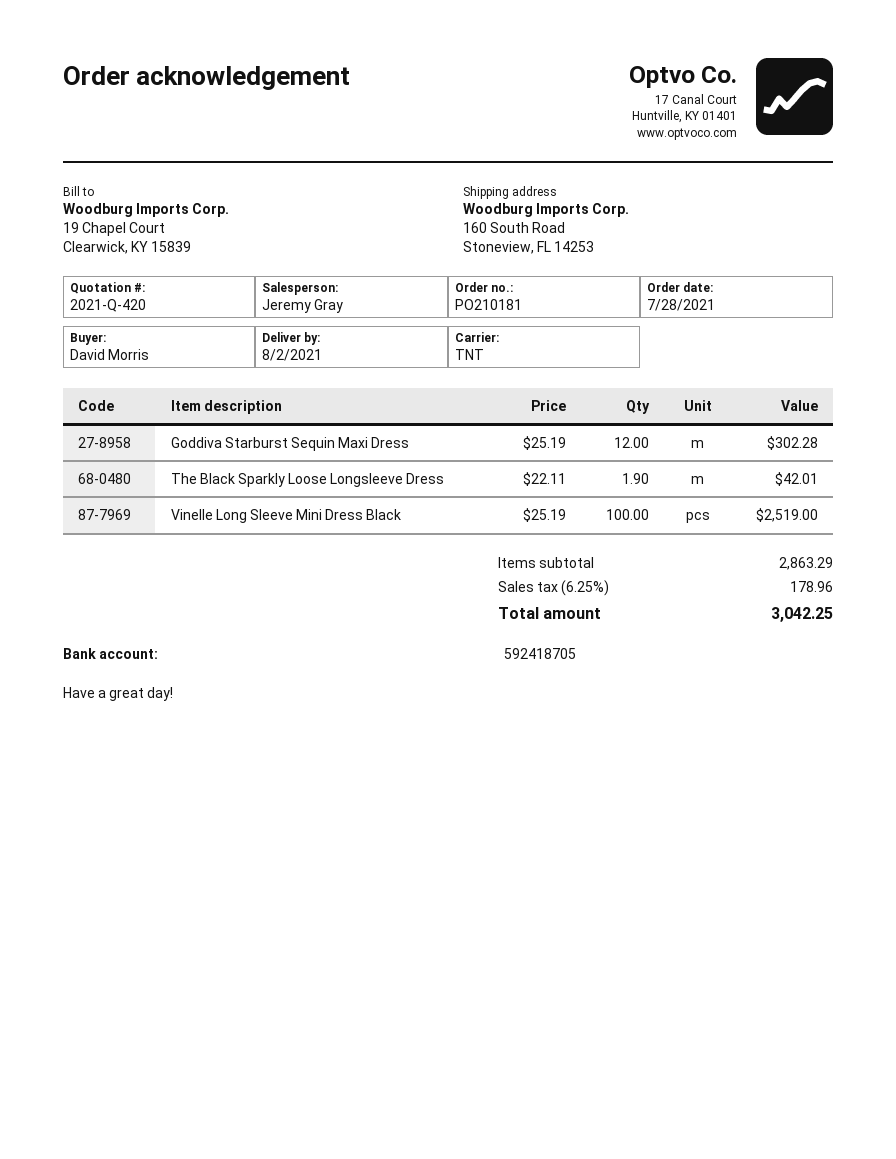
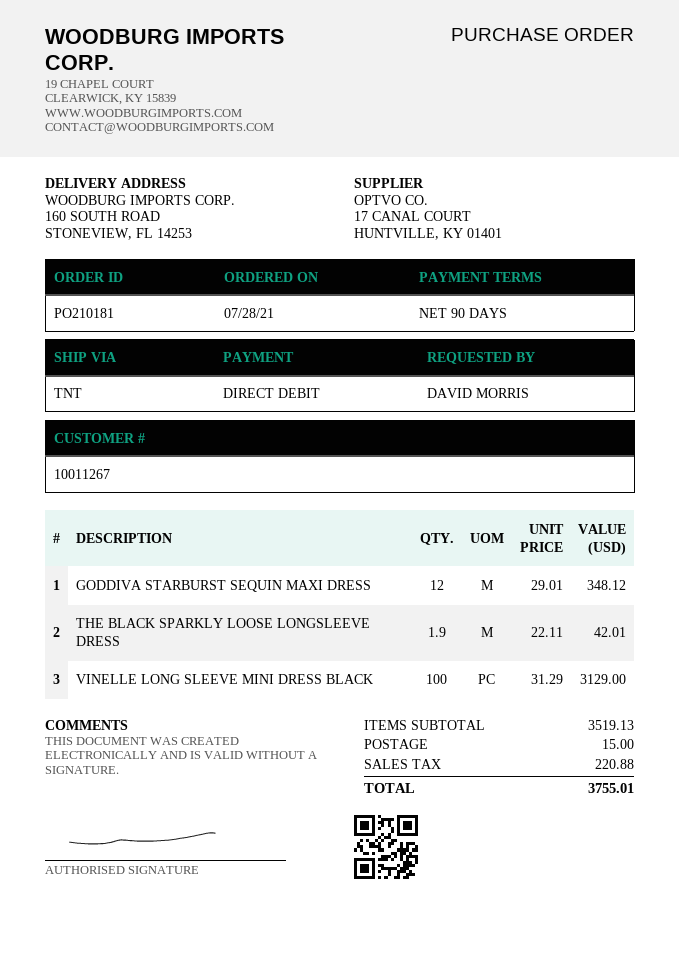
Goddiva Starburst Sequin Maxi Dress: 12 x 25.19 = 302.28 -> 12 x 29.01 = 348.12
Vinelle Long Sleeve Mini Dress Black: 100 x 25.19 = 2519.00 -> 100 x 31.29 = 3129.00
subtotal: 2863.29 -> 3519.13
shipping: none -> 15.00
tax: 178.96 -> 220.88
total: 3042.25 -> 3755.01

